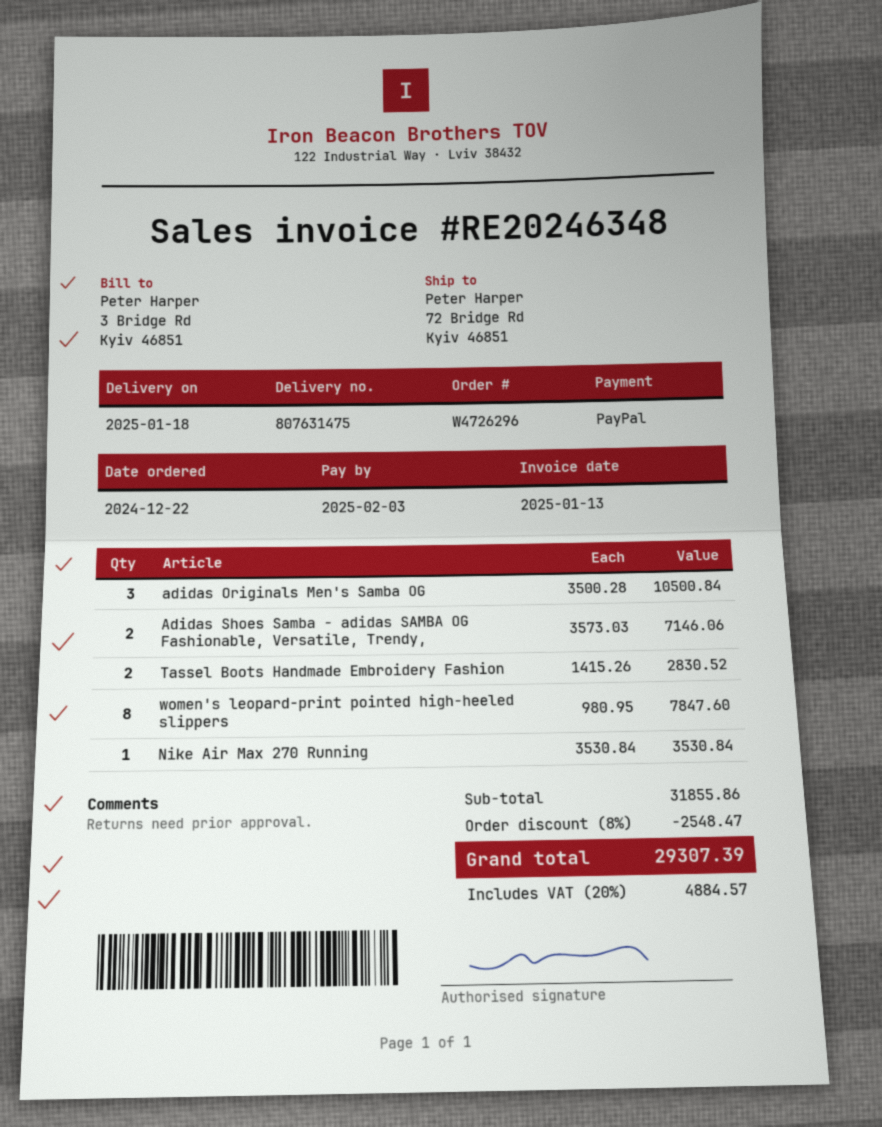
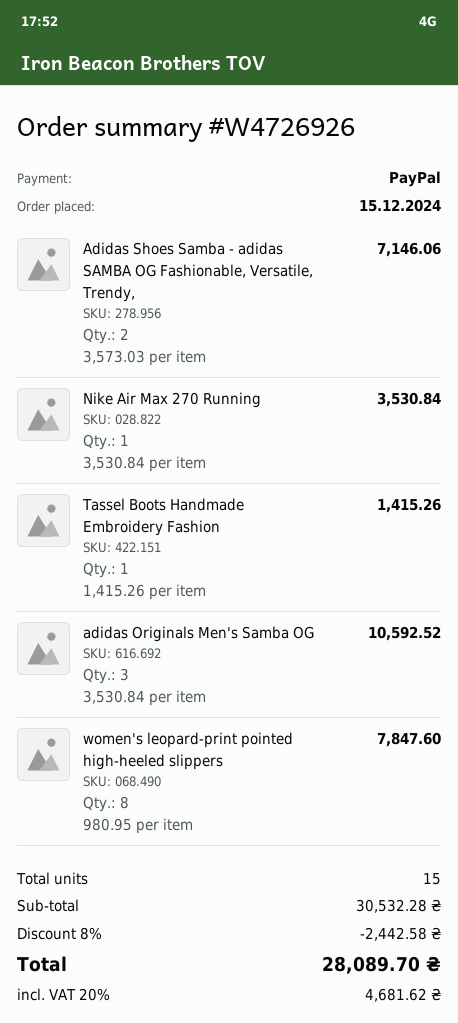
order number: W4726296 -> W4726926
order date: 2024-12-22 -> 2024-12-15
adidas Originals Men's Samba OG: 3 x 3500.28 = 10500.84 -> 3 x 3530.84 = 10592.52
Tassel Boots Handmade Embroidery Fashion: 2 x 1415.26 = 2830.52 -> 1 x 1415.26 = 1415.26
subtotal: 31855.86 -> 30532.28
discount: 8% = 2548.47 -> 8% = 2442.58
tax: 20% = 4884.57 -> 20% = 4681.62
total: 29307.39 -> 28089.70

